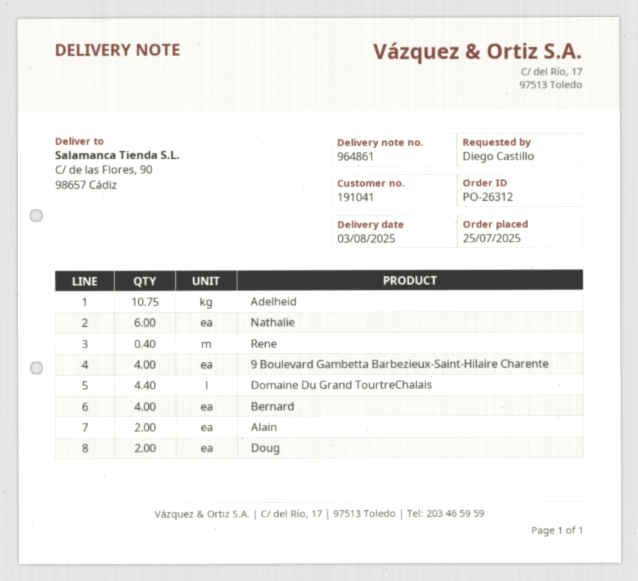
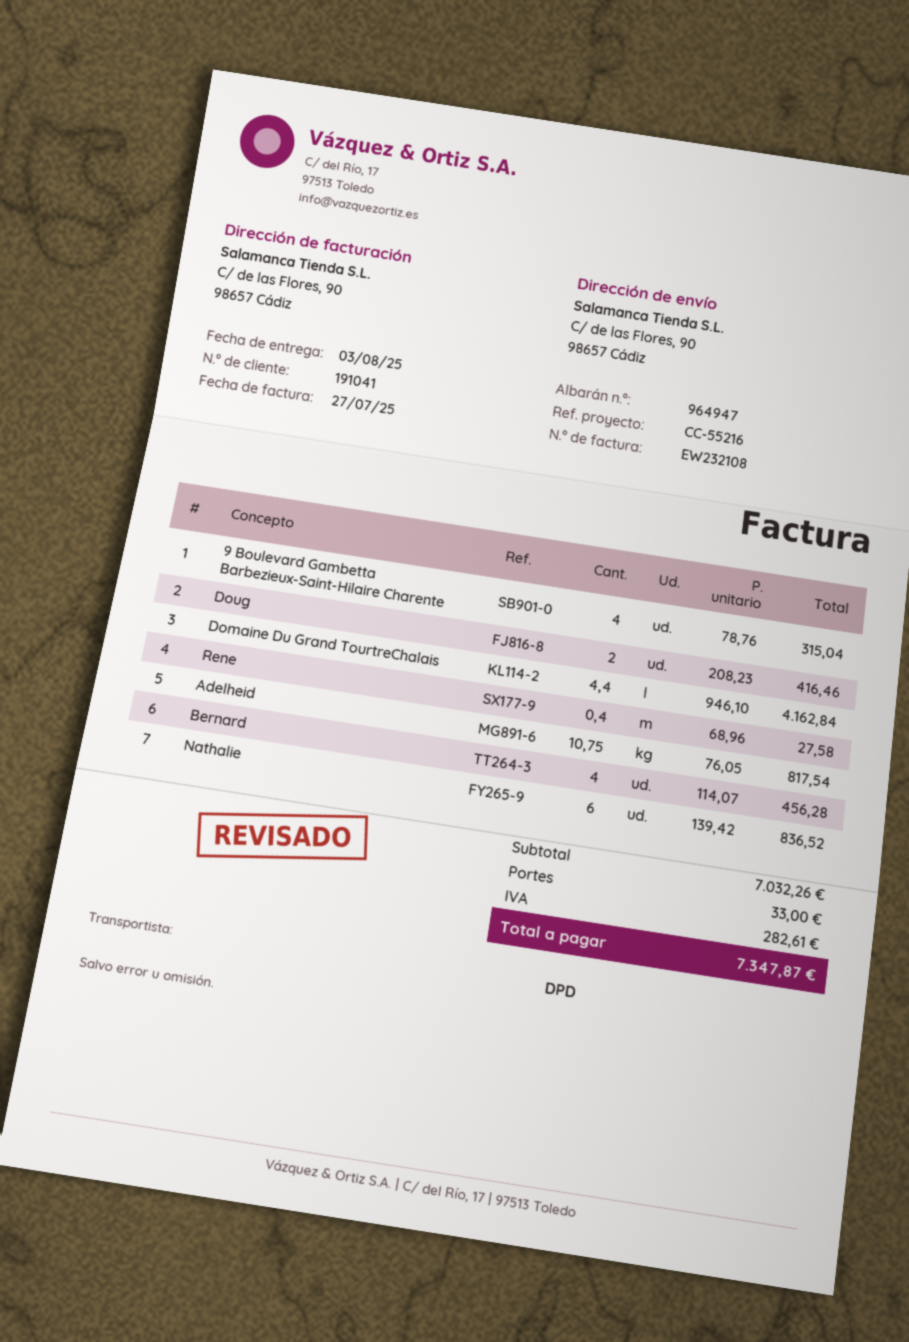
delivery note number: 964861 -> 964947
Alain: 2 -> none

